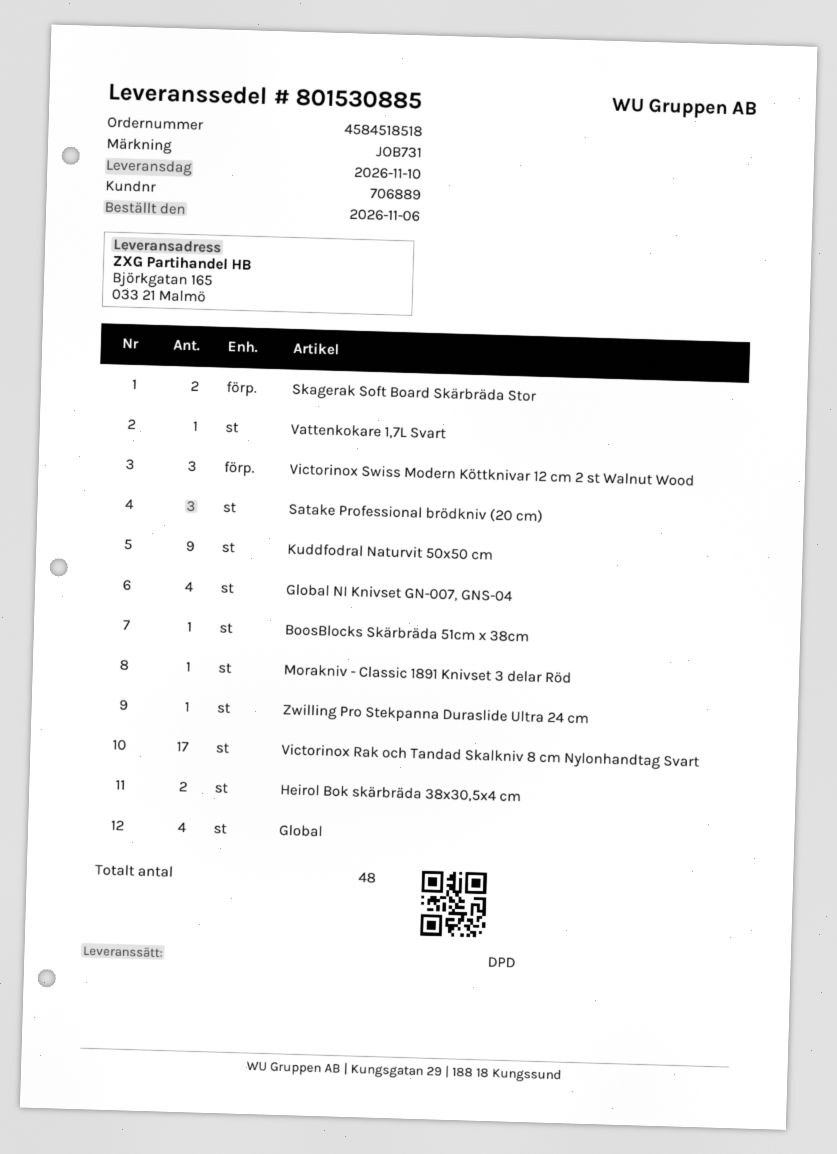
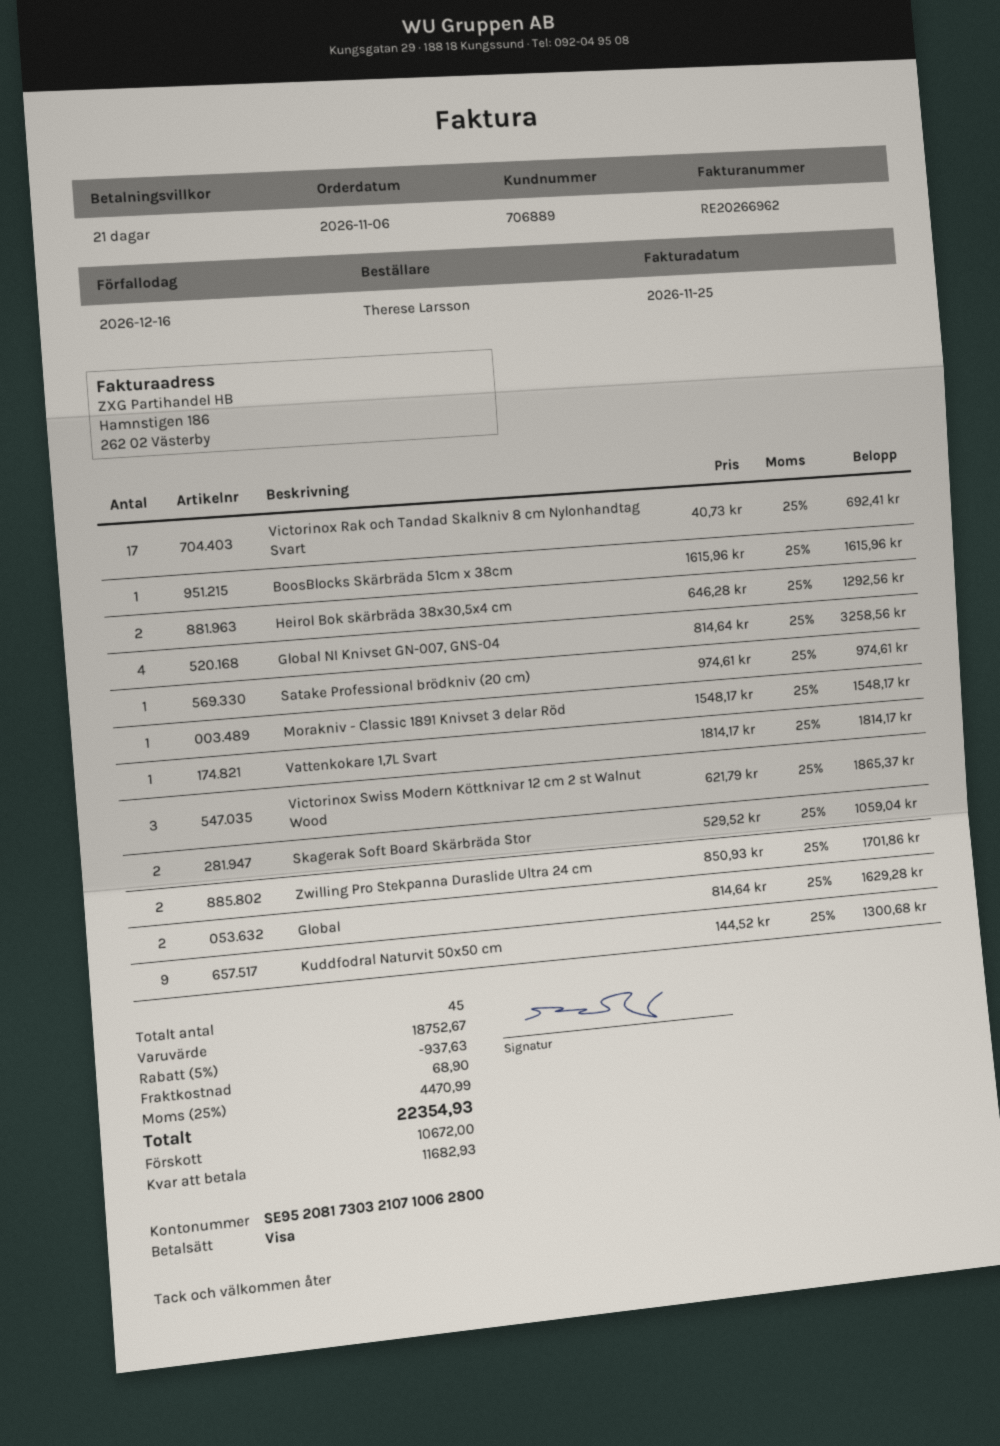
Satake Professional brödkniv (20 cm): 3 -> 1
Zwilling Pro Stekpanna Duraslide Ultra 24 cm: 1 -> 2
Global: 4 -> 2
total quantity: 48 -> 45

